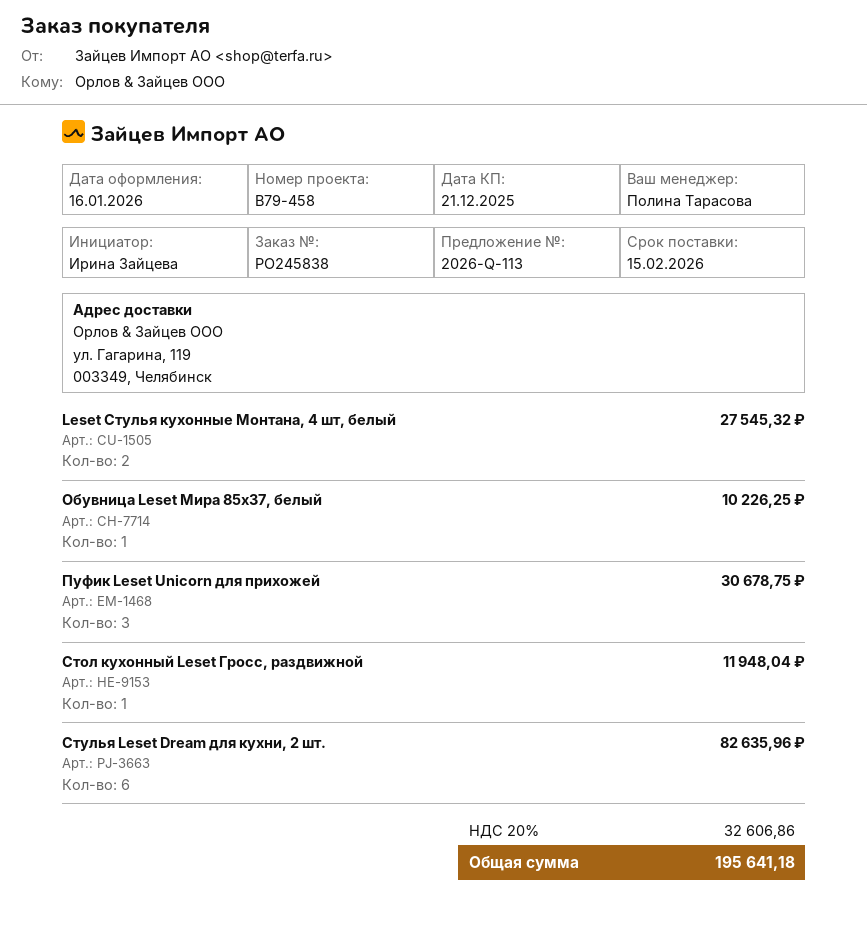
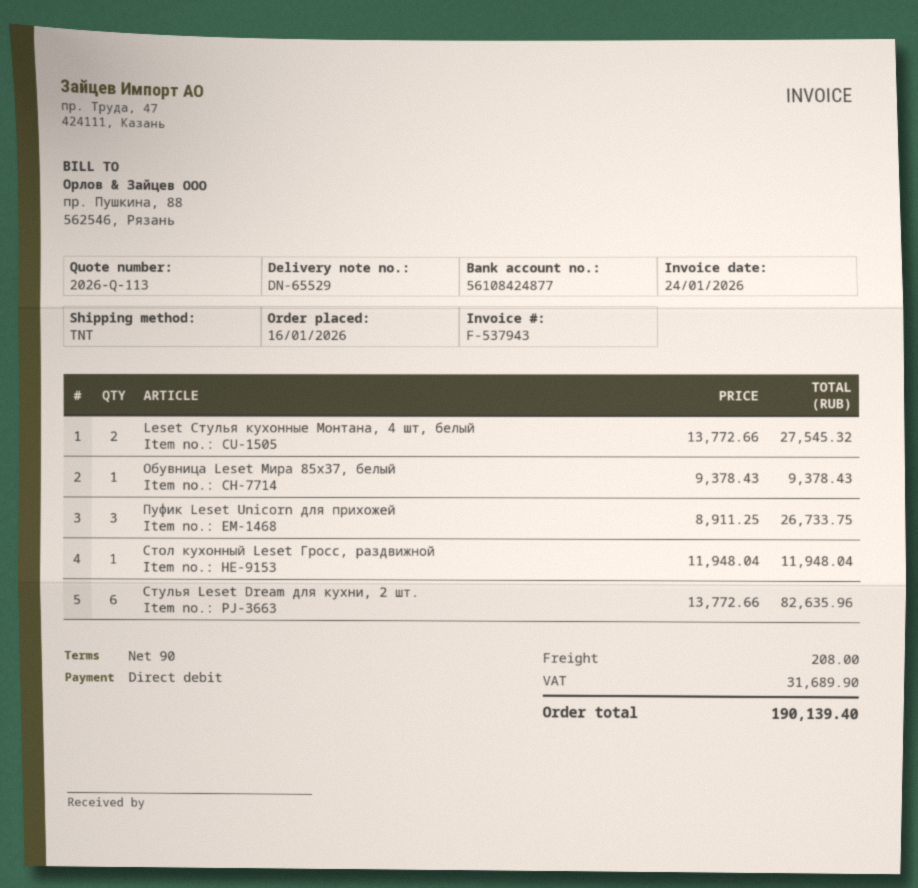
Обувница Leset Мира 85х37, белый: 1 for 10226.25 -> 1 for 9378.43
Пуфик Leset Unicorn для прихожей: 3 for 30678.75 -> 3 for 26733.75
shipping: none -> 208.00
tax: 32606.86 -> 31689.90
total: 195641.18 -> 190139.40

